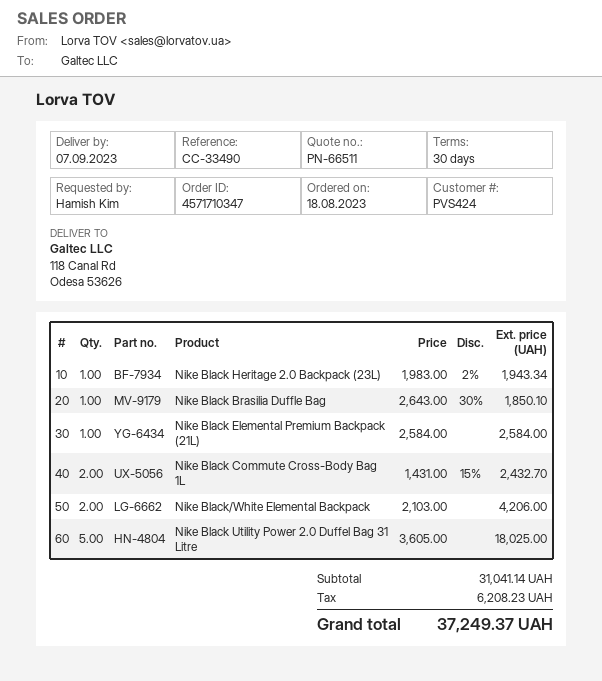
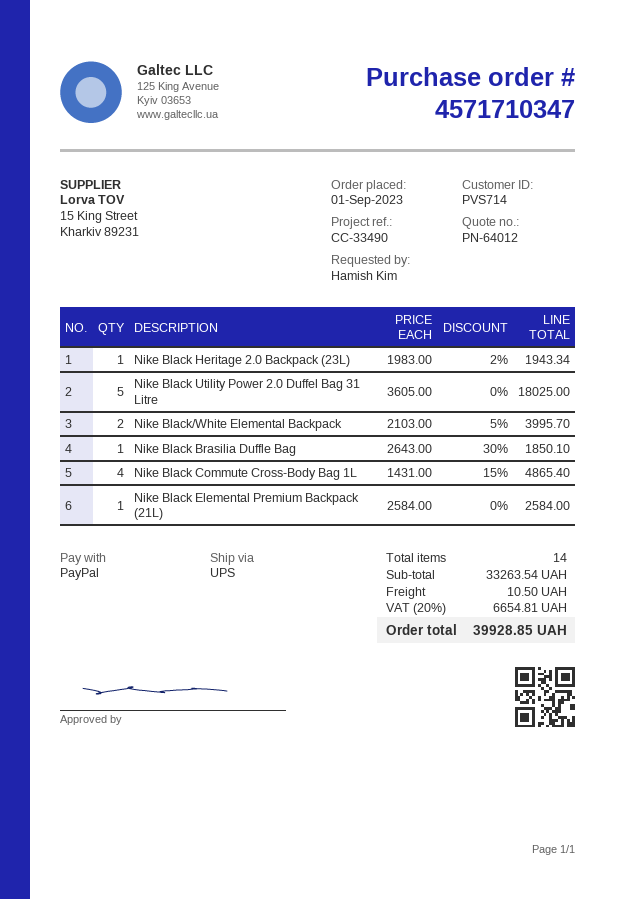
quote number: PN-66511 -> PN-64012
order date: 2023-08-18 -> 2023-09-01
customer number: PVS424 -> PVS714
Nike Black Commute Cross-Body Bag 1L: 2 x 1431.00 - 15% = 2432.70 -> 4 x 1431.00 - 15% = 4865.40
Nike Black/White Elemental Backpack: 2 x 2103.00 = 4206.00 -> 2 x 2103.00 - 5% = 3995.70
subtotal: 31041.14 -> 33263.54
shipping: none -> 10.50
tax: 6208.23 -> 6654.81
total: 37249.37 -> 39928.85

